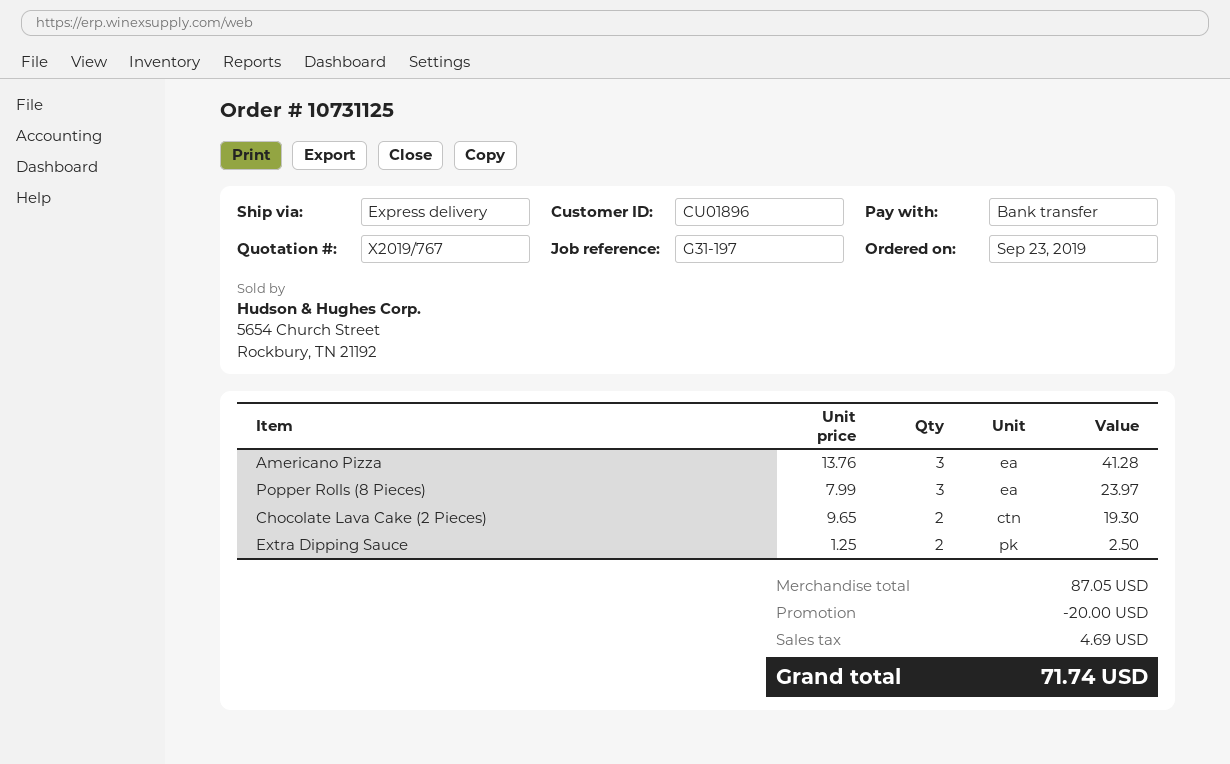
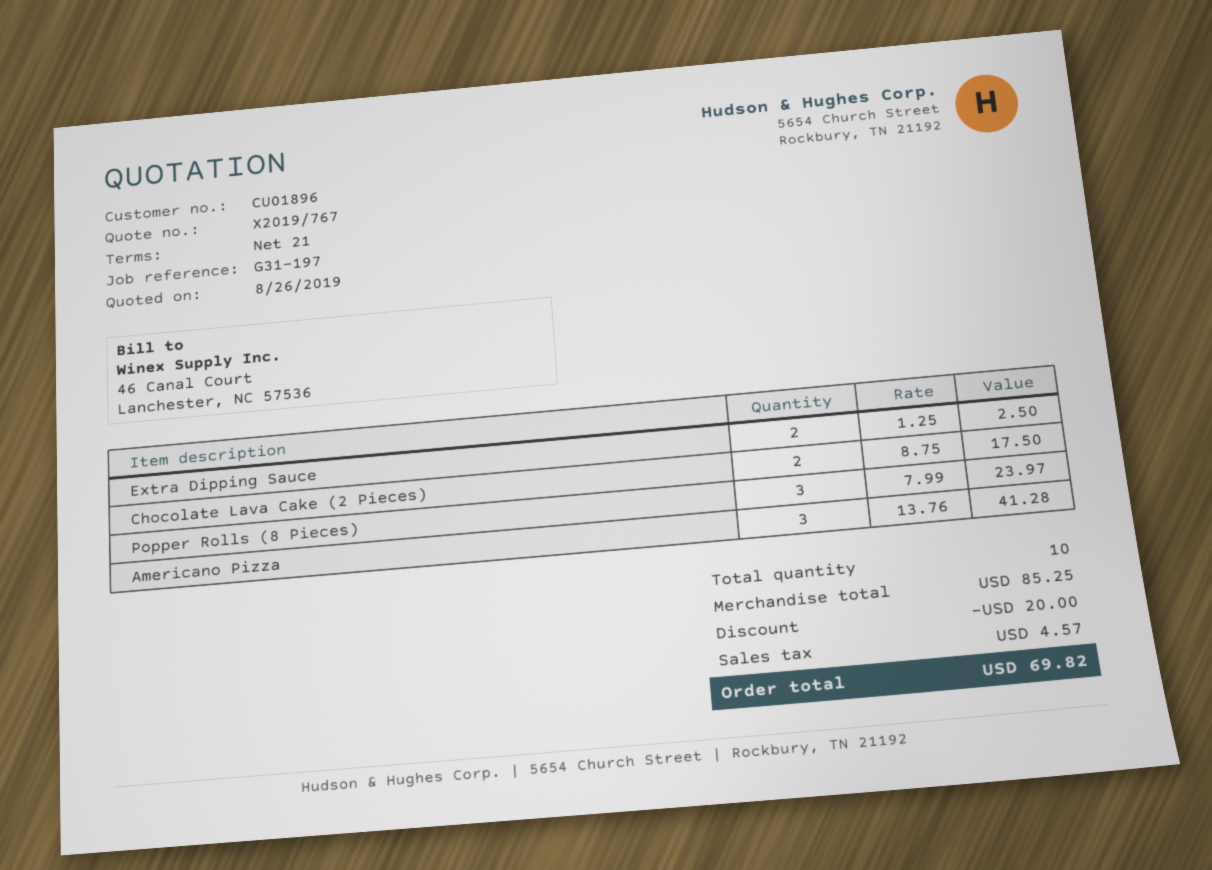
Chocolate Lava Cake (2 Pieces): 2 x 9.65 = 19.30 -> 2 x 8.75 = 17.50
subtotal: 87.05 -> 85.25
tax: 4.69 -> 4.57
total: 71.74 -> 69.82

